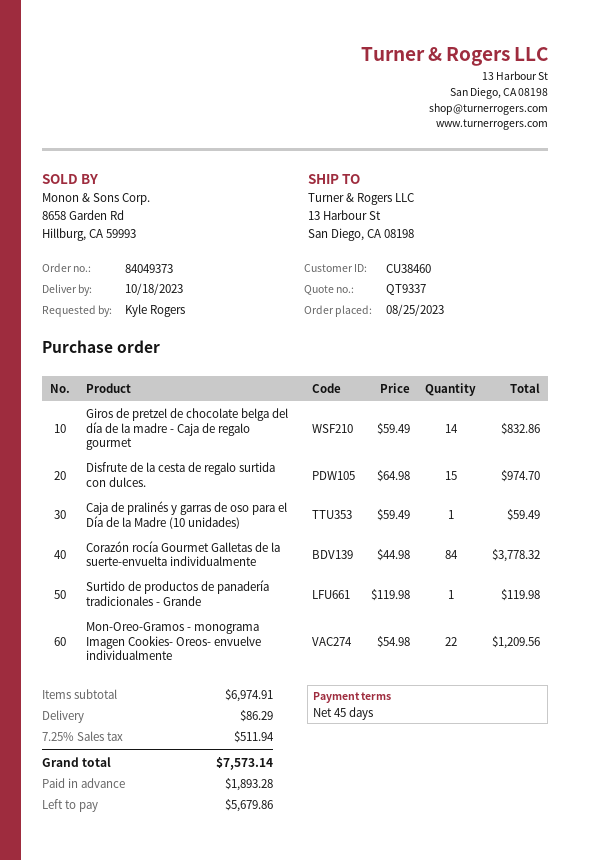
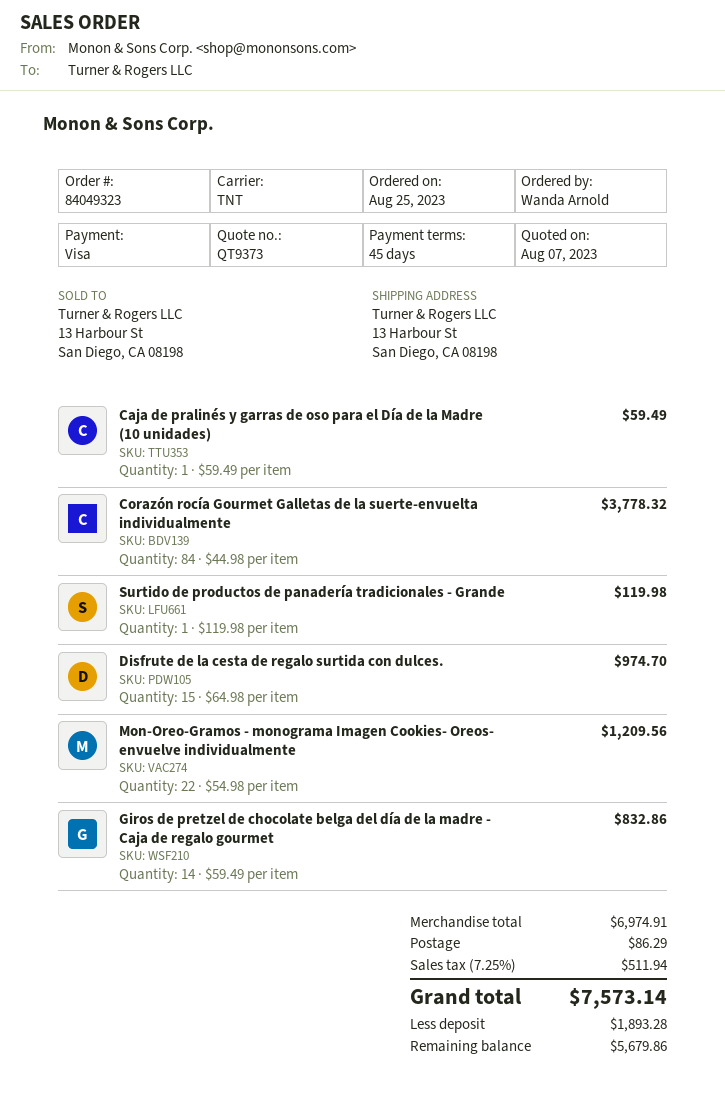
quote number: QT9337 -> QT9373
order number: 84049373 -> 84049323
ordered by: Kyle Rogers -> Wanda Arnold

